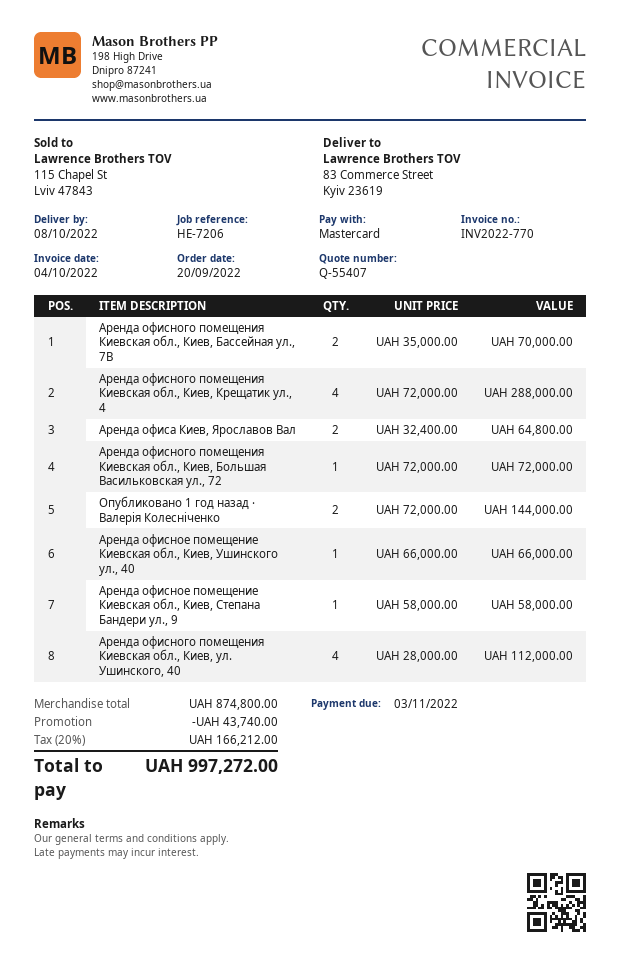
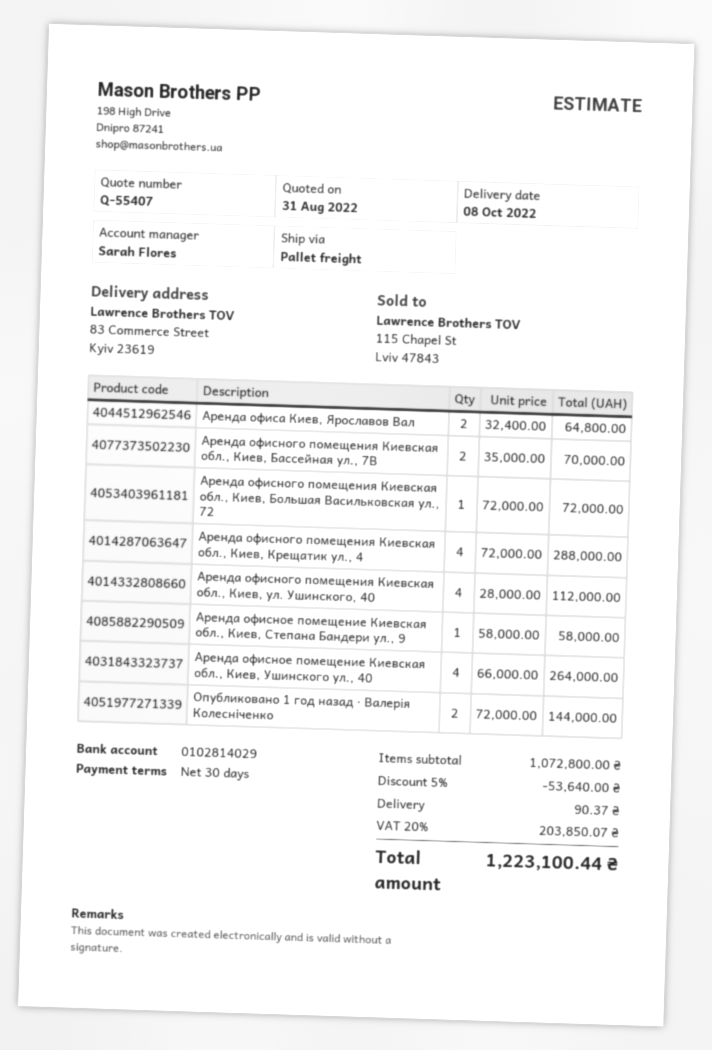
Аренда офисное помещение Киевская обл., Киев, Ушинского ул., 40: 1 x 66000.00 = 66000.00 -> 4 x 66000.00 = 264000.00
subtotal: 874800.00 -> 1072800.00
discount: 43740.00 -> 53640.00
shipping: none -> 90.37
tax: 20% = 166212.00 -> 20% = 203850.07
total: 997272.00 -> 1223100.44

